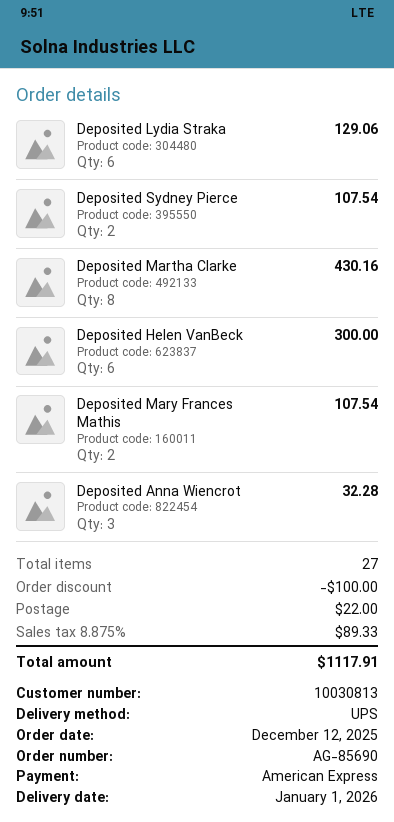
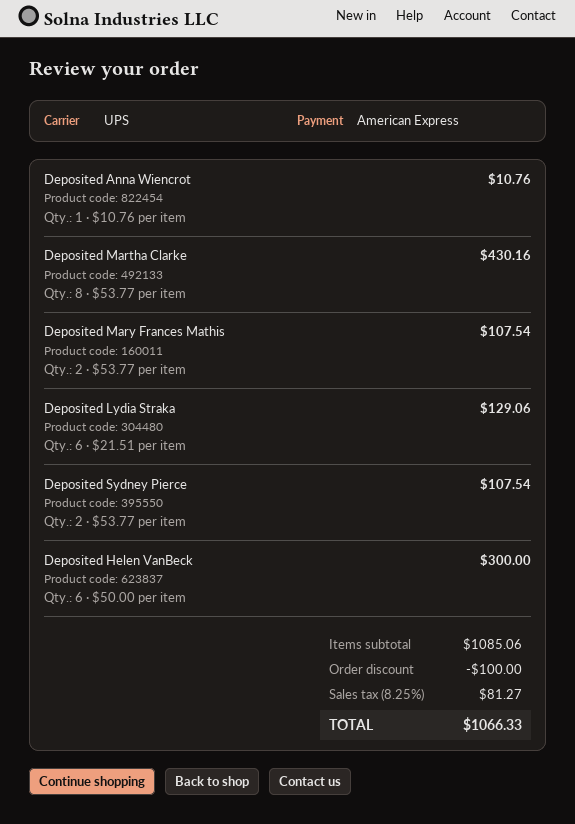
Deposited Anna Wiencrot: 3 for 32.28 -> 1 for 10.76
shipping: 22.00 -> none
tax: 8.875% = 89.33 -> 8.25% = 81.27
total: 1117.91 -> 1066.33

